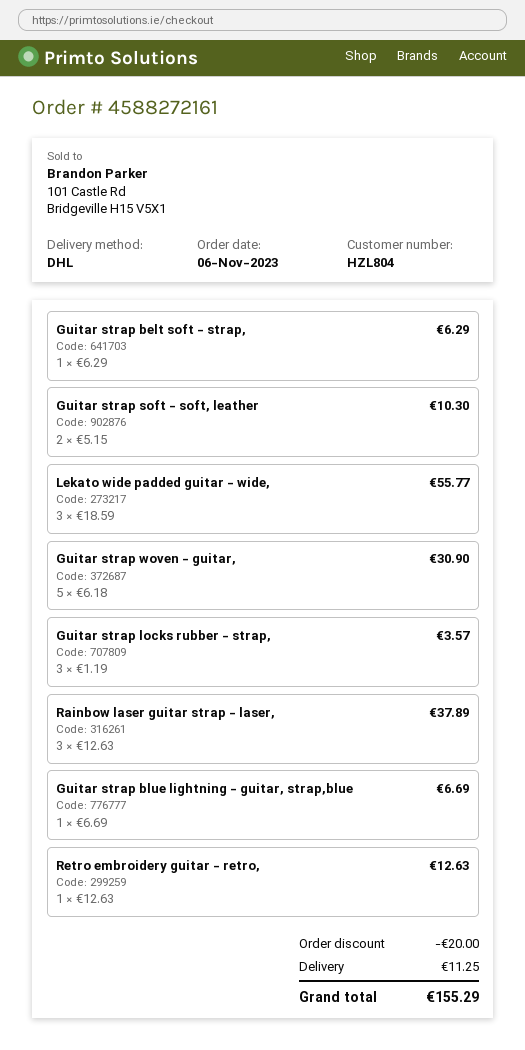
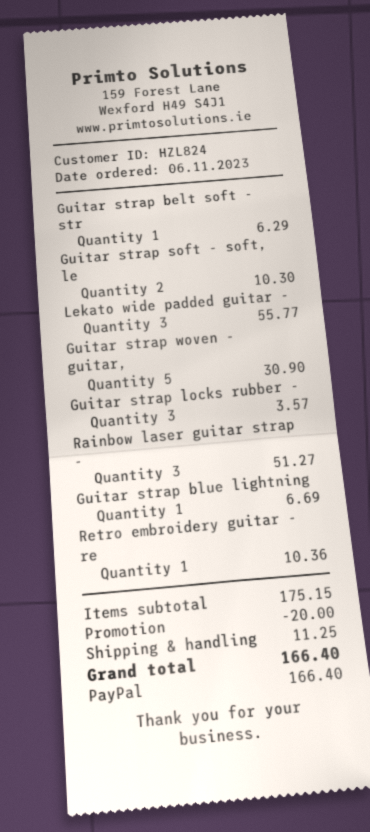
customer number: HZL804 -> HZL824
Rainbow laser guitar strap - laser,: 3 for 37.89 -> 3 for 51.27
Retro embroidery guitar - retro,: 1 for 12.63 -> 1 for 10.36
total: 155.29 -> 166.40

